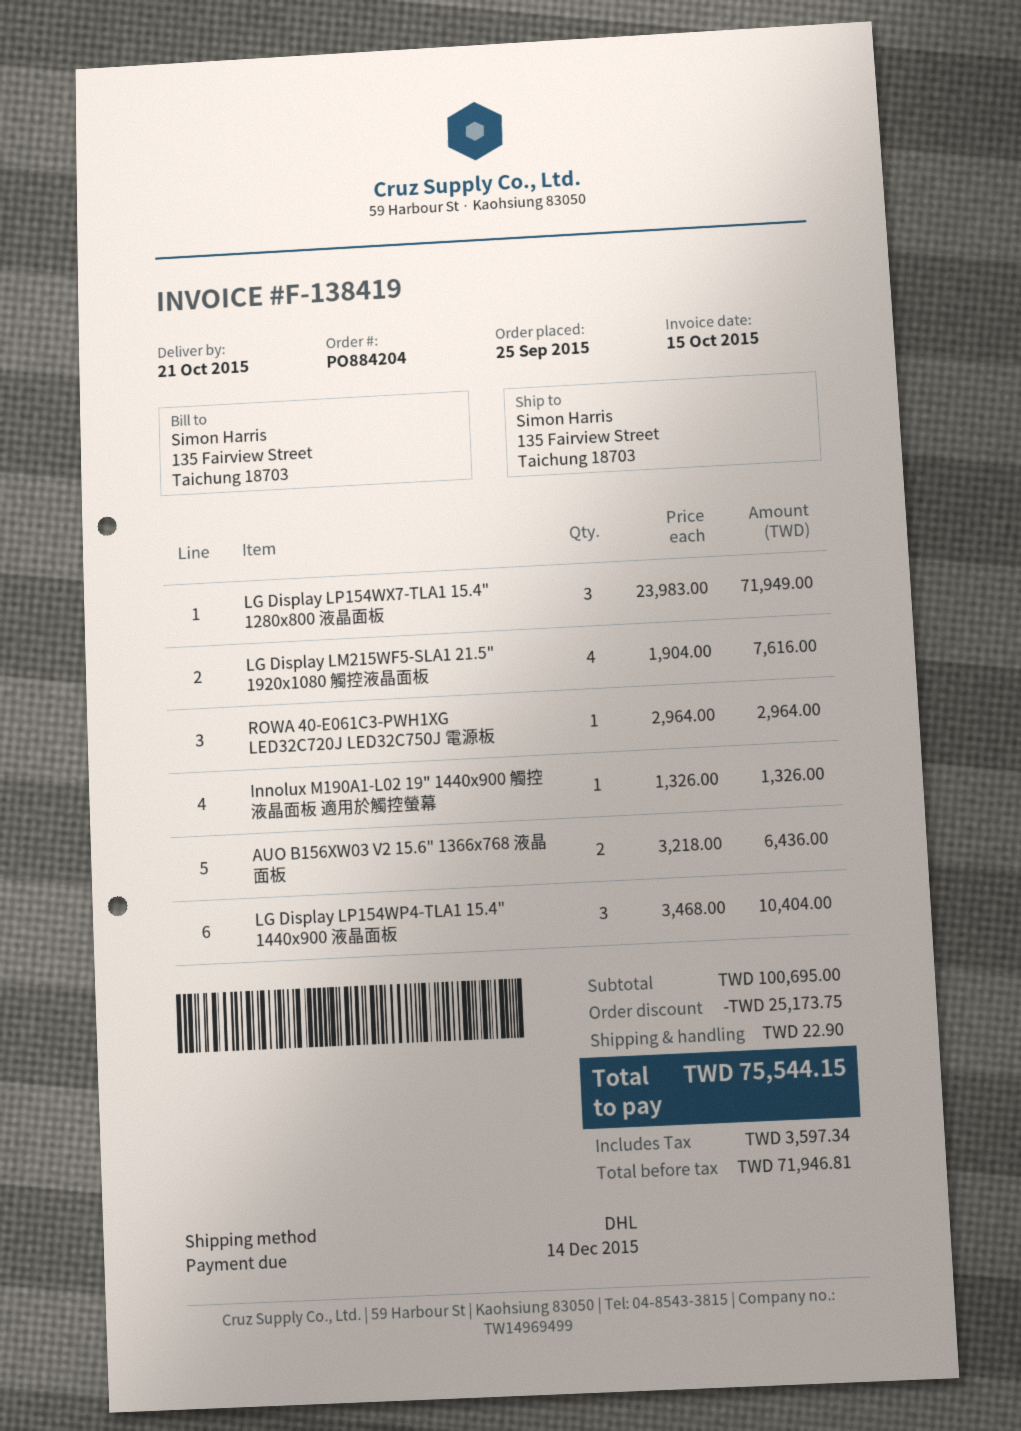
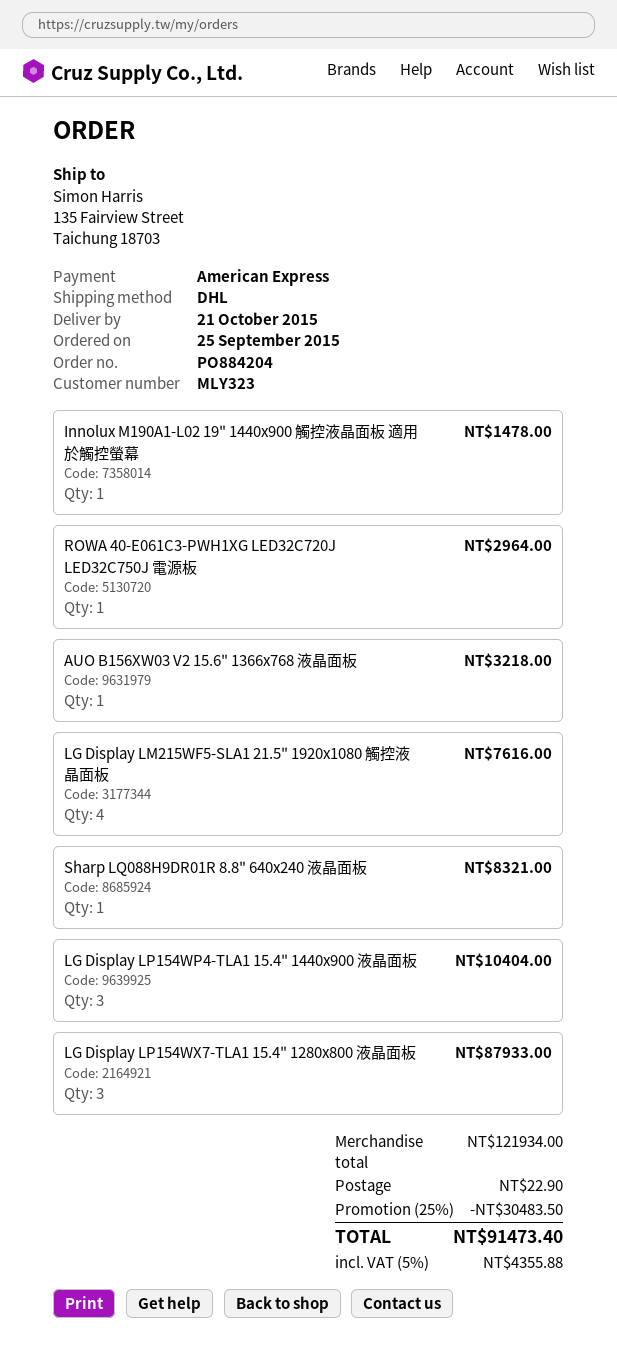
LG Display LP154WX7-TLA1 15.4" 1280x800 液晶面板: 3 for 71949.00 -> 3 for 87933.00
Innolux M190A1-L02 19" 1440x900 觸控液晶面板 適用於觸控螢幕: 1 for 1326.00 -> 1 for 1478.00
AUO B156XW03 V2 15.6" 1366x768 液晶面板: 2 for 6436.00 -> 1 for 3218.00
Sharp LQ088H9DR01R 8.8" 640x240 液晶面板: none -> 1 for 8321.00
subtotal: 100695.00 -> 121934.00
discount: 25173.75 -> 30483.50
tax: 3597.34 -> 4355.88
total: 75544.15 -> 91473.40

